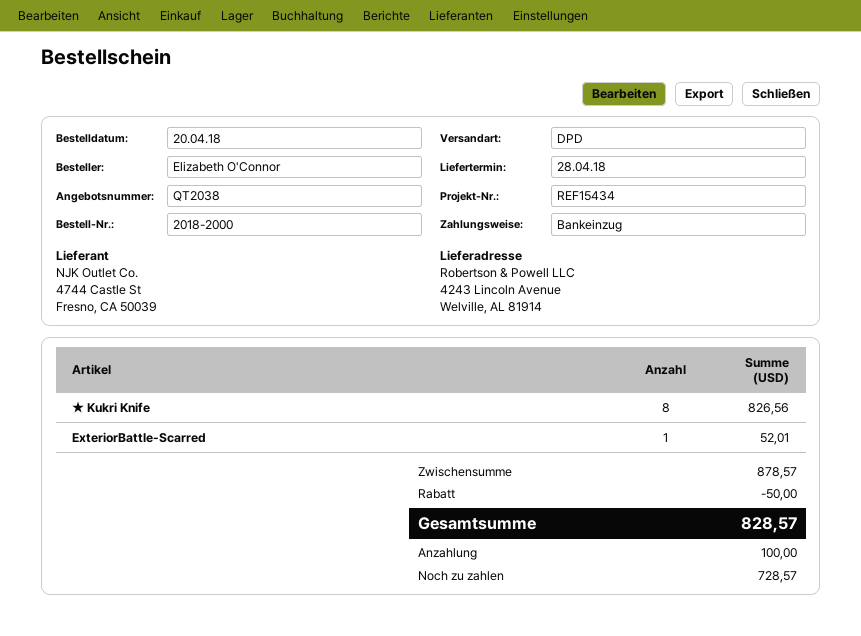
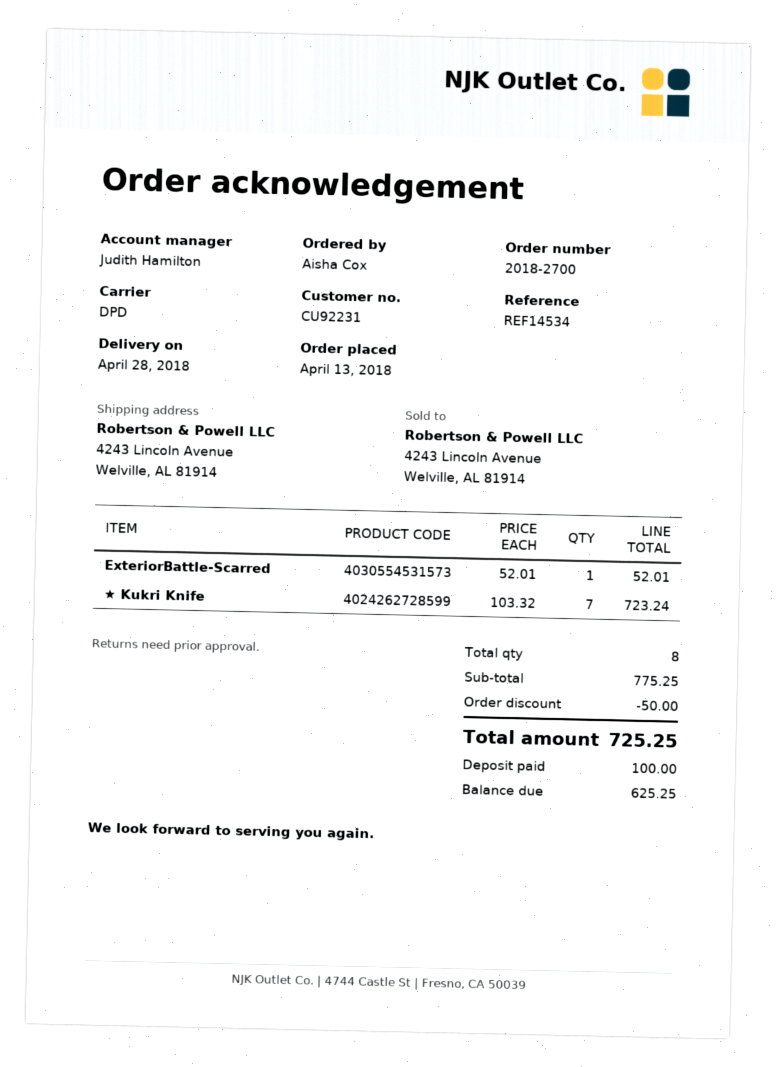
order number: 2018-2000 -> 2018-2700
order date: 2018-04-20 -> 2018-04-13
reference: REF15434 -> REF14534
ordered by: Elizabeth O'Connor -> Aisha Cox
★ Kukri Knife: 8 for 826.56 -> 7 for 723.24
subtotal: 878.57 -> 775.25
total: 828.57 -> 725.25
balance: 728.57 -> 625.25

